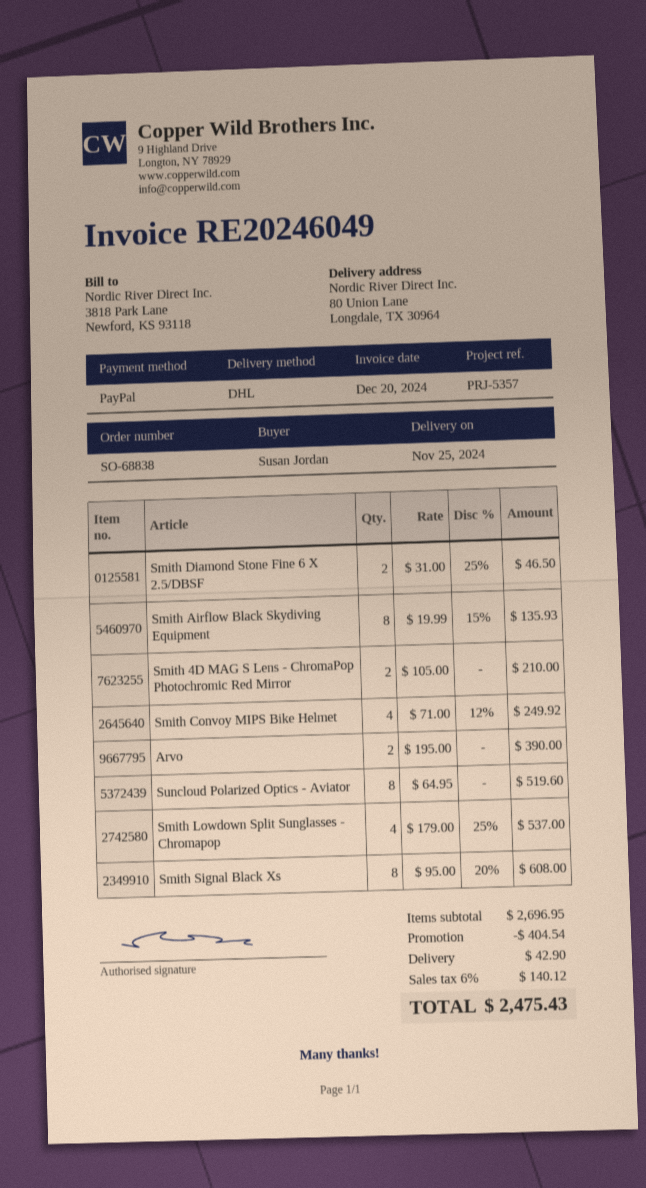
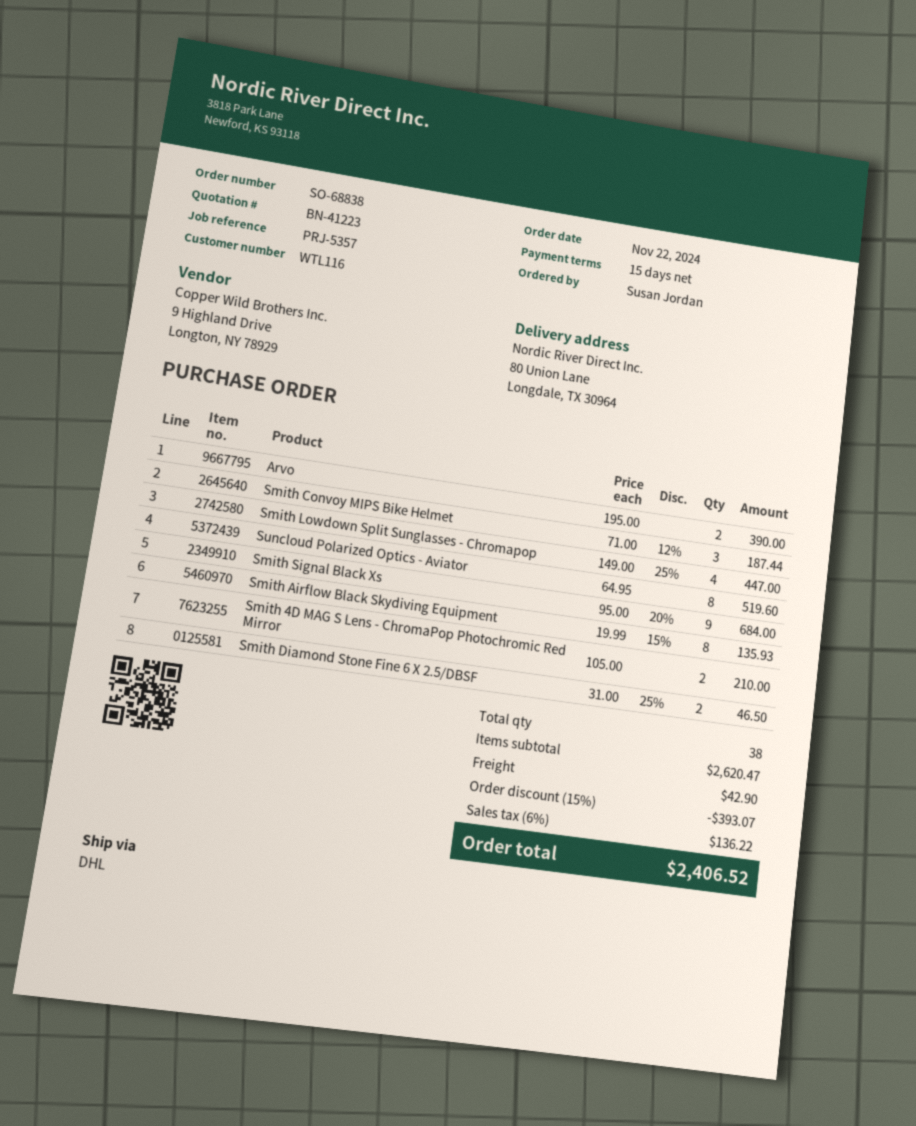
Smith Convoy MIPS Bike Helmet: 4 x 71.00 - 12% = 249.92 -> 3 x 71.00 - 12% = 187.44
Smith Lowdown Split Sunglasses - Chromapop: 4 x 179.00 - 25% = 537.00 -> 4 x 149.00 - 25% = 447.00
Smith Signal Black Xs: 8 x 95.00 - 20% = 608.00 -> 9 x 95.00 - 20% = 684.00
subtotal: 2696.95 -> 2620.47
discount: 404.54 -> 393.07
tax: 6% = 140.12 -> 6% = 136.22
total: 2475.43 -> 2406.52

